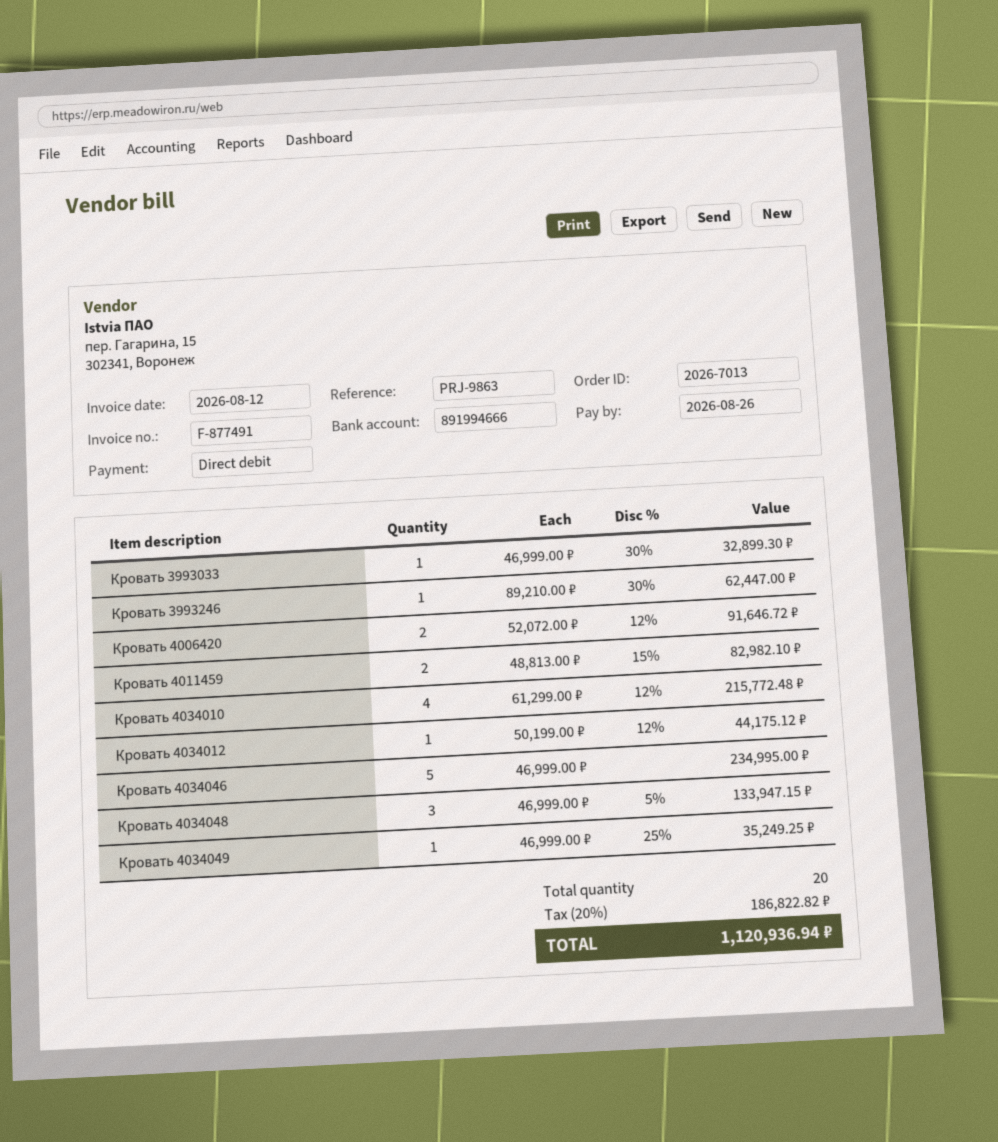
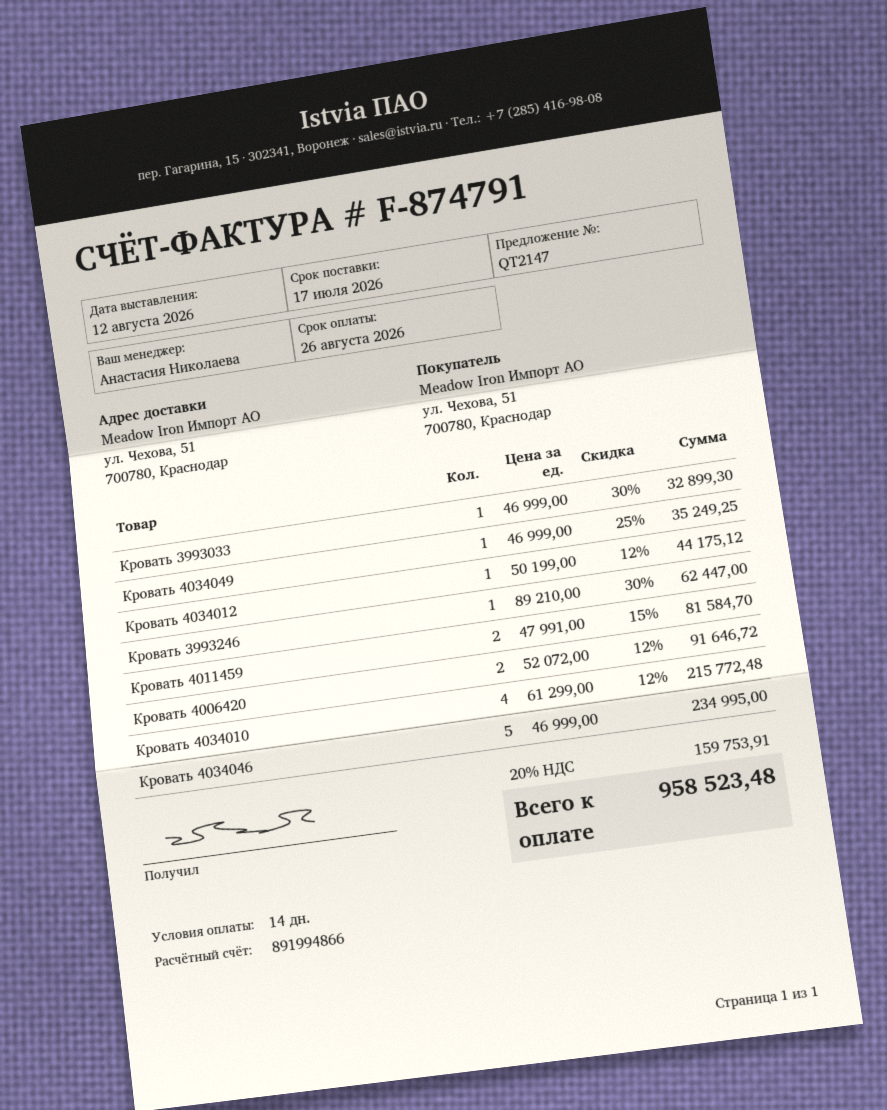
invoice number: F-877491 -> F-874791
bank account: 891994666 -> 891994866
Кровать 4011459: 2 x 48813.00 - 15% = 82982.10 -> 2 x 47991.00 - 15% = 81584.70
Кровать 4034048: 3 x 46999.00 - 5% = 133947.15 -> none
tax: 20% = 186822.82 -> 20% = 159753.91
total: 1120936.94 -> 958523.48

